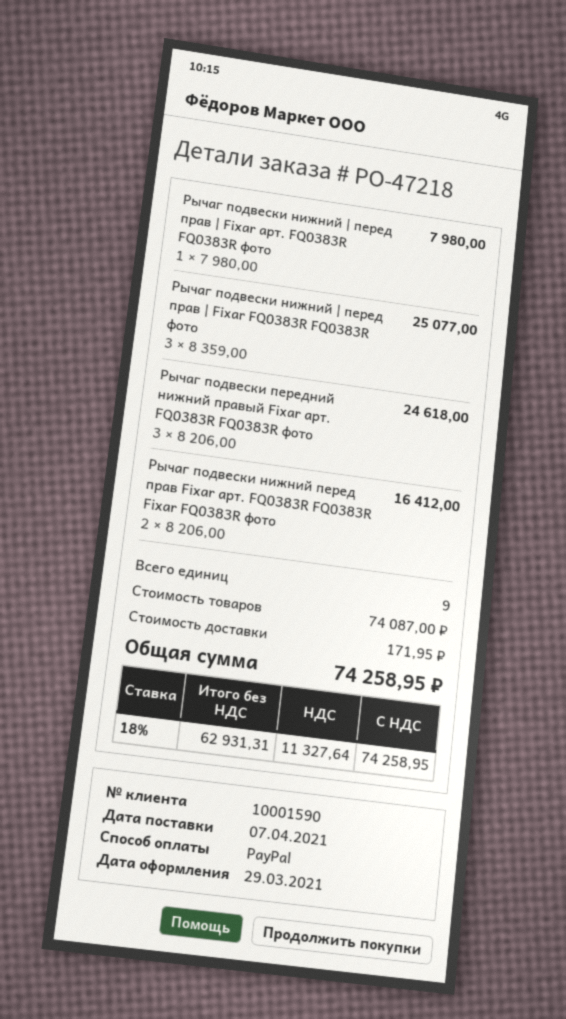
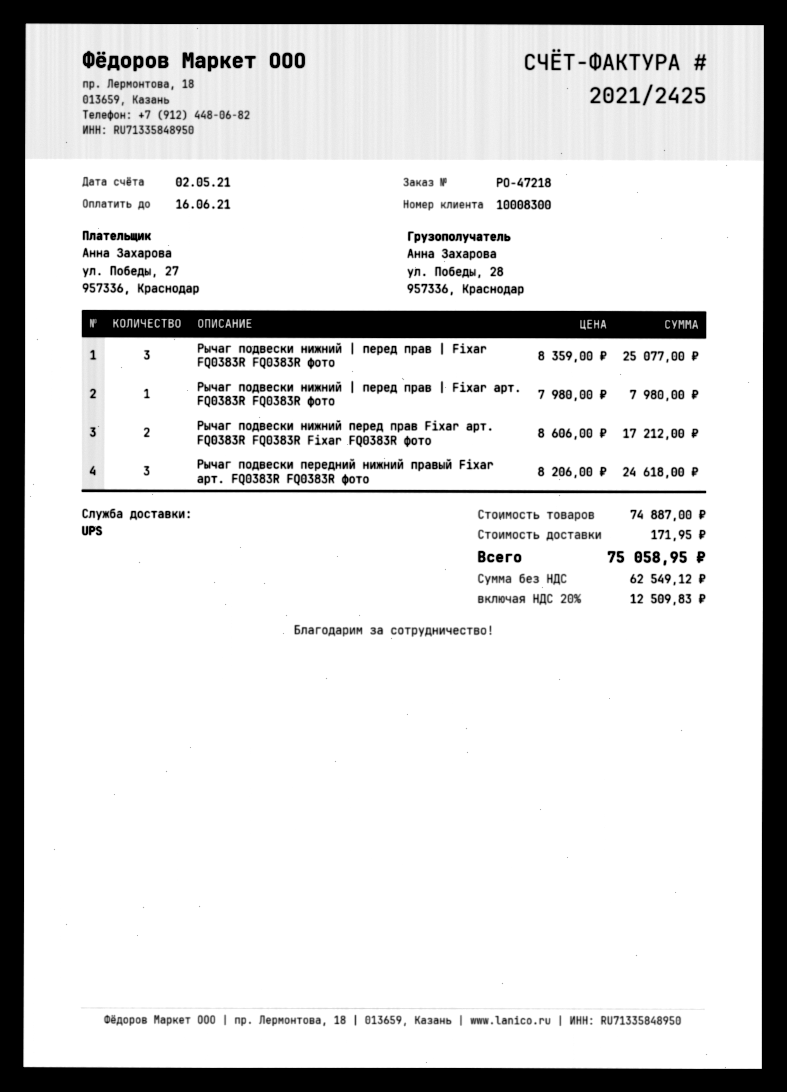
customer number: 10001590 -> 10008300
Рычаг подвески нижний перед прав Fixar арт. FQ0383R FQ0383R Fixar FQ0383R фото: 2 x 8206.00 = 16412.00 -> 2 x 8606.00 = 17212.00
subtotal: 74087.00 -> 74887.00
net: 62931.31 -> 62549.12
tax: 18% = 11327.64 -> 20% = 12509.83
total: 74258.95 -> 75058.95

